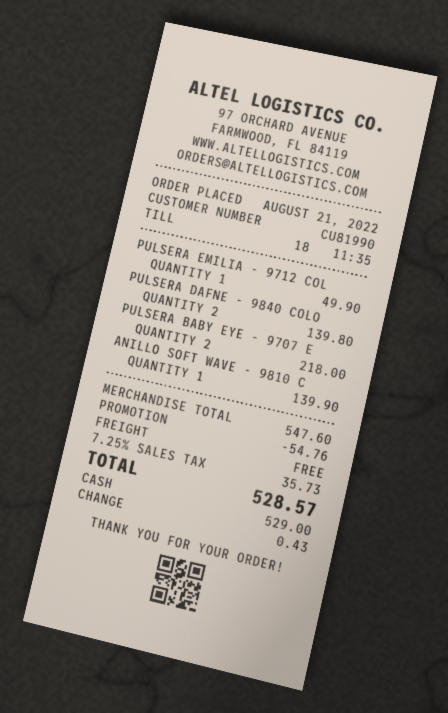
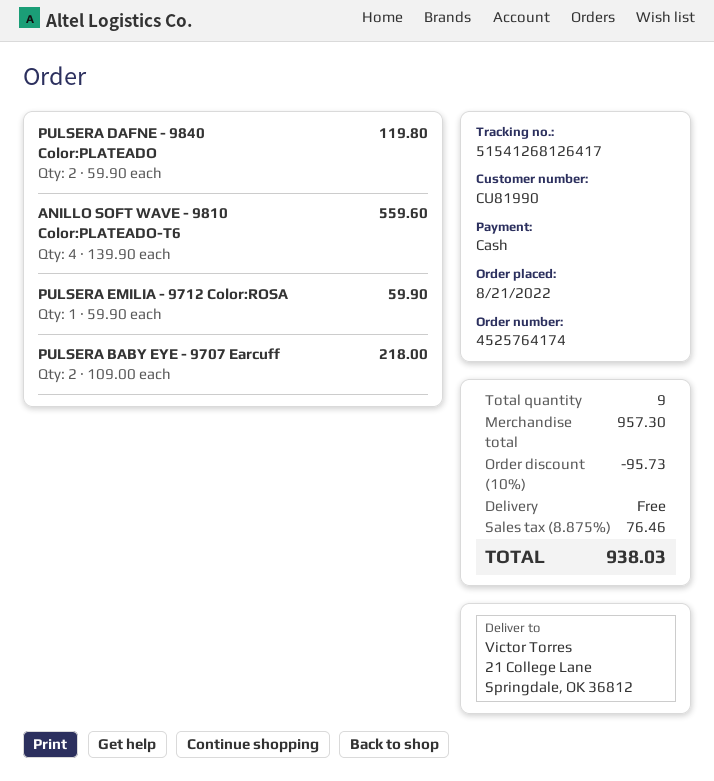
PULSERA EMILIA - 9712 COL: 1 for 49.90 -> 1 for 59.90
PULSERA DAFNE - 9840 COLO: 2 for 139.80 -> 2 for 119.80
ANILLO SOFT WAVE - 9810 C: 1 for 139.90 -> 4 for 559.60
subtotal: 547.60 -> 957.30
discount: 54.76 -> 95.73
tax: 7.25% = 35.73 -> 8.875% = 76.46
total: 528.57 -> 938.03

